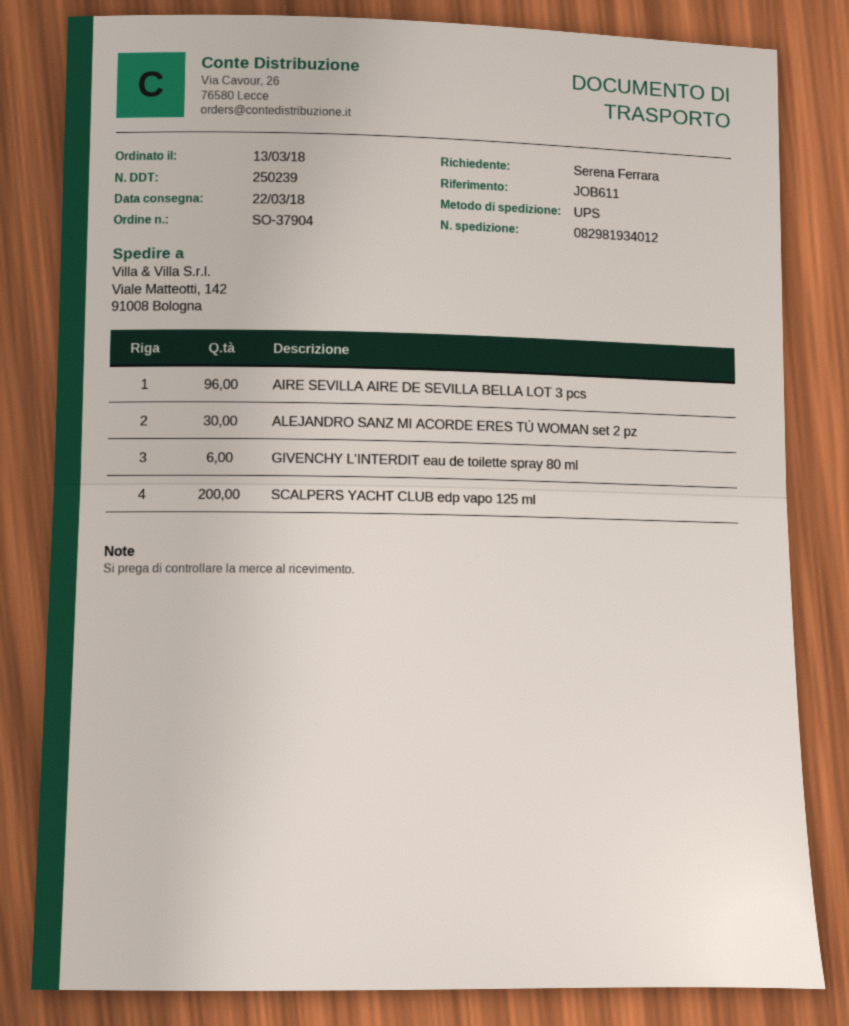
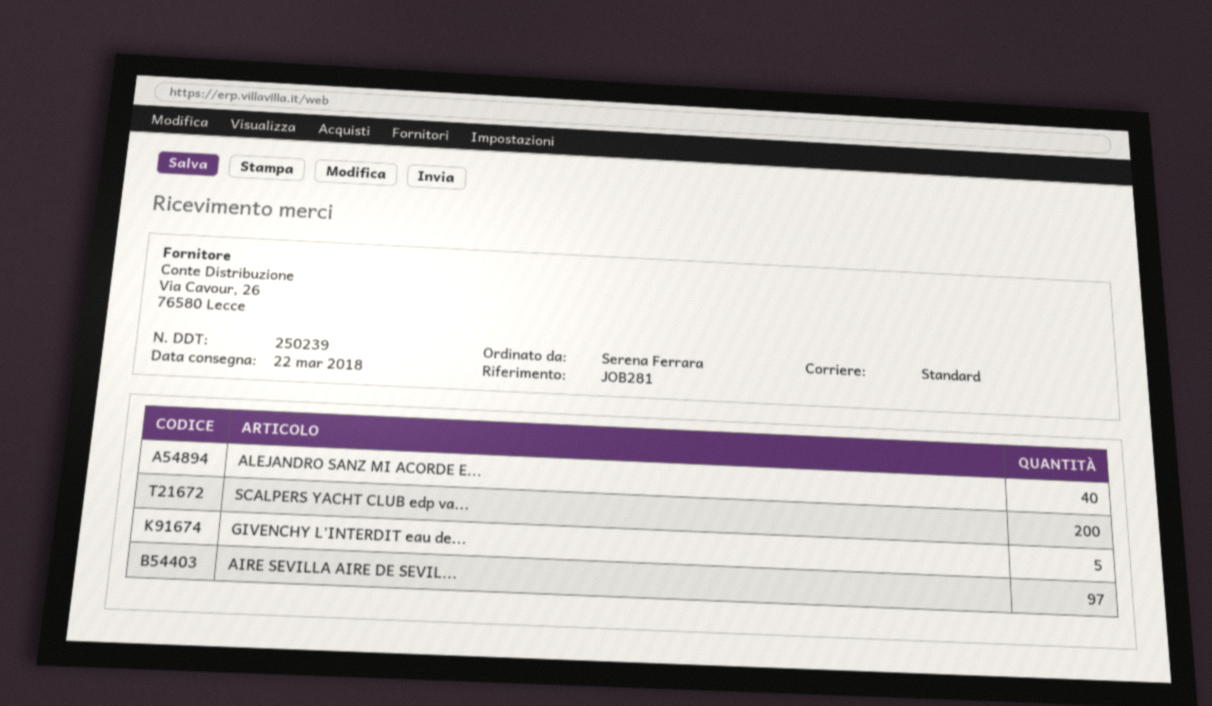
reference: JOB611 -> JOB281
shipping method: UPS -> standard
AIRE SEVILLA AIRE DE SEVILLA BELLA LOT 3 pcs: 96 -> 97
ALEJANDRO SANZ MI ACORDE ERES TÚ WOMAN set 2 pz: 30 -> 40
GIVENCHY L'INTERDIT eau de toilette spray 80 ml: 6 -> 5

